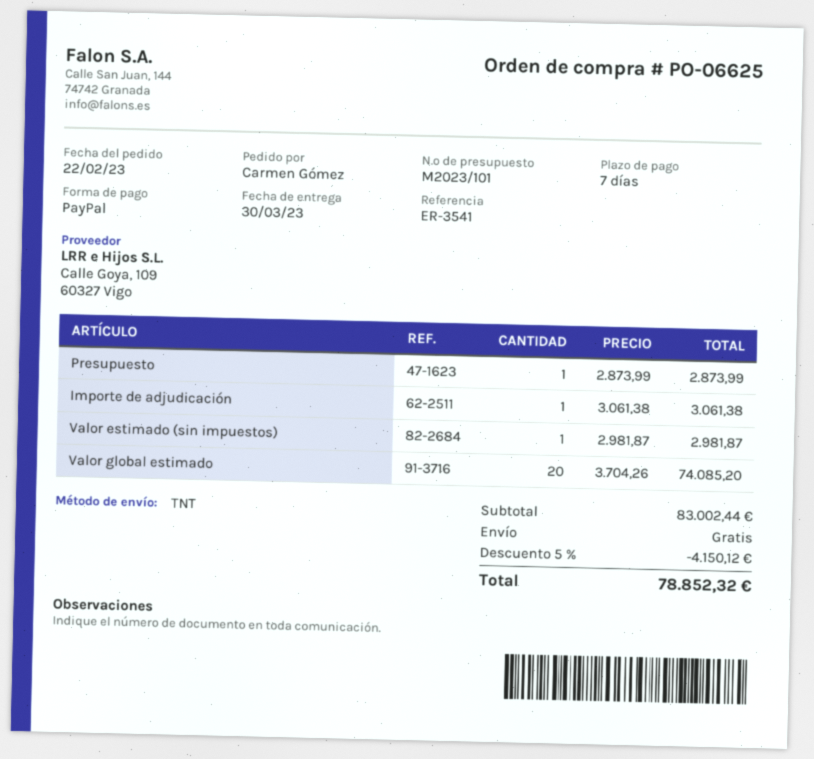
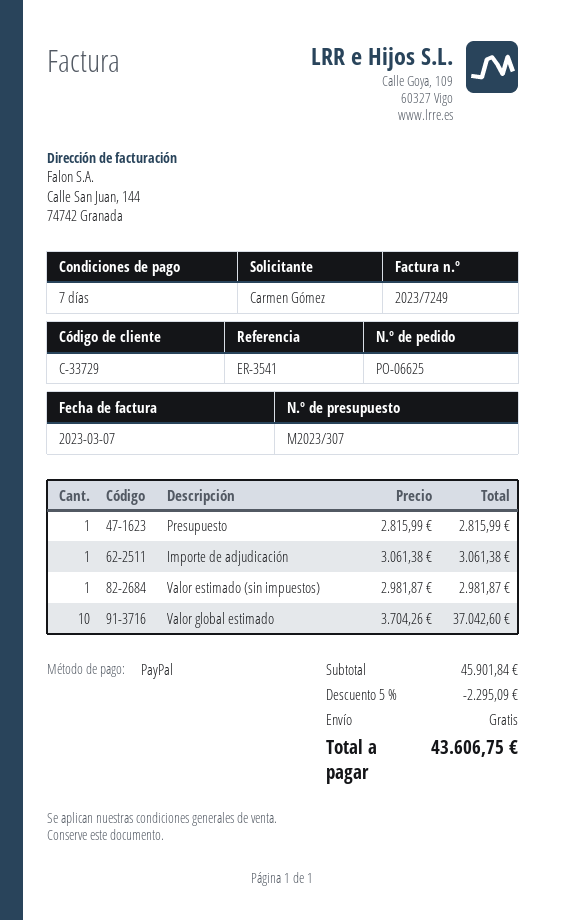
quote number: M2023/101 -> M2023/307
Presupuesto: 1 x 2873.99 = 2873.99 -> 1 x 2815.99 = 2815.99
Valor global estimado: 20 x 3704.26 = 74085.20 -> 10 x 3704.26 = 37042.60
subtotal: 83002.44 -> 45901.84
discount: 5% = 4150.12 -> 5% = 2295.09
total: 78852.32 -> 43606.75

